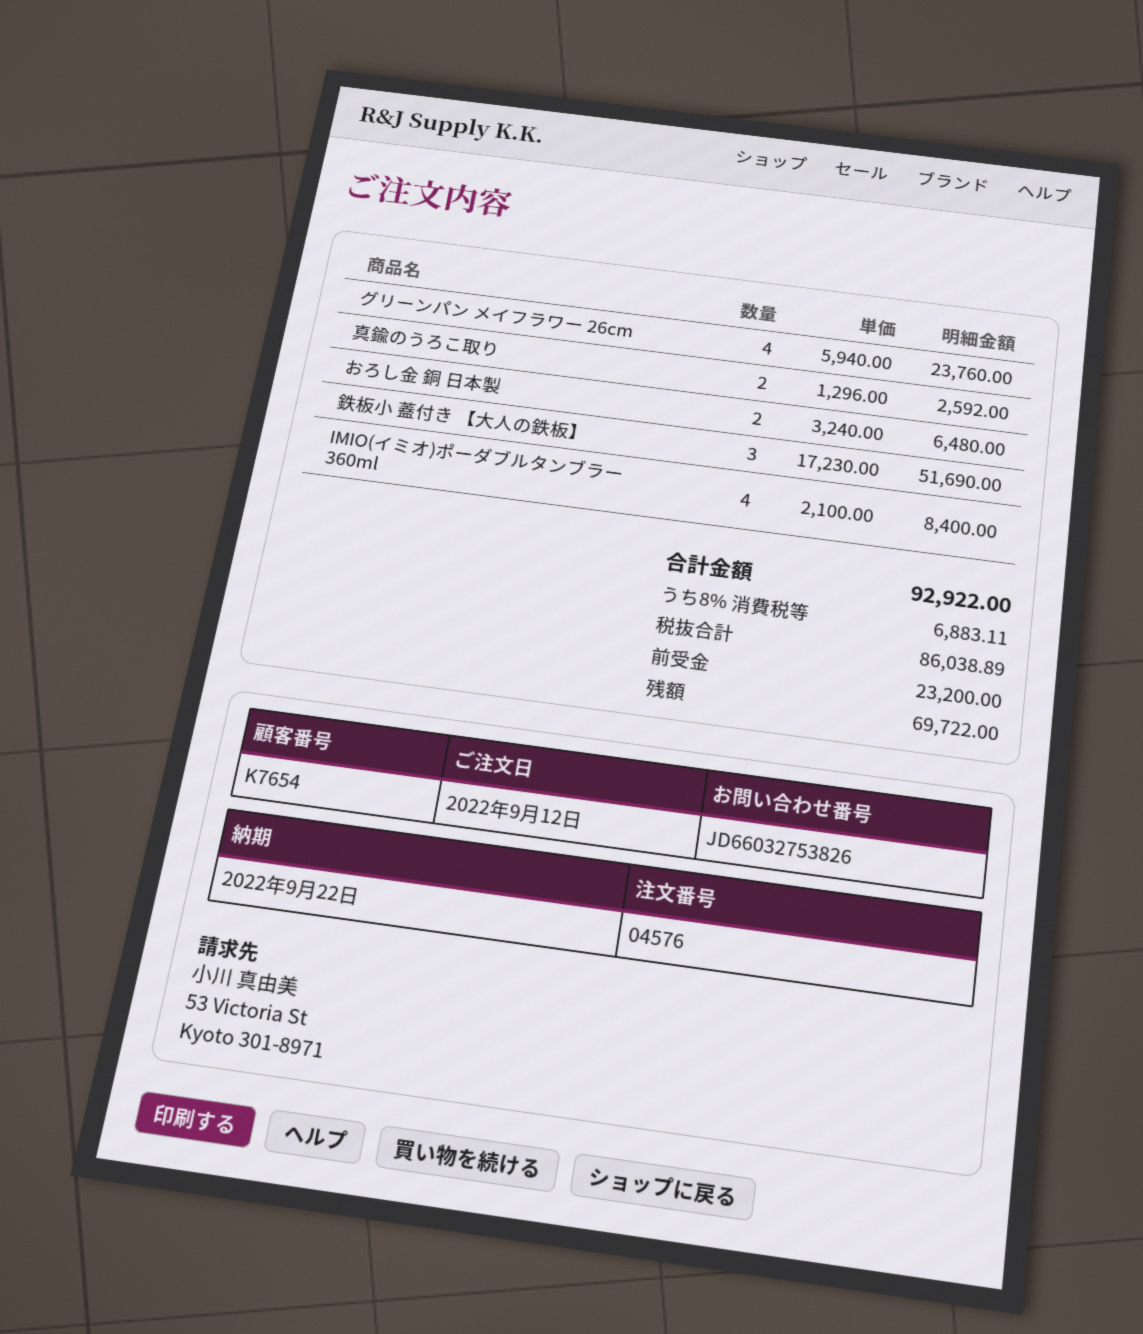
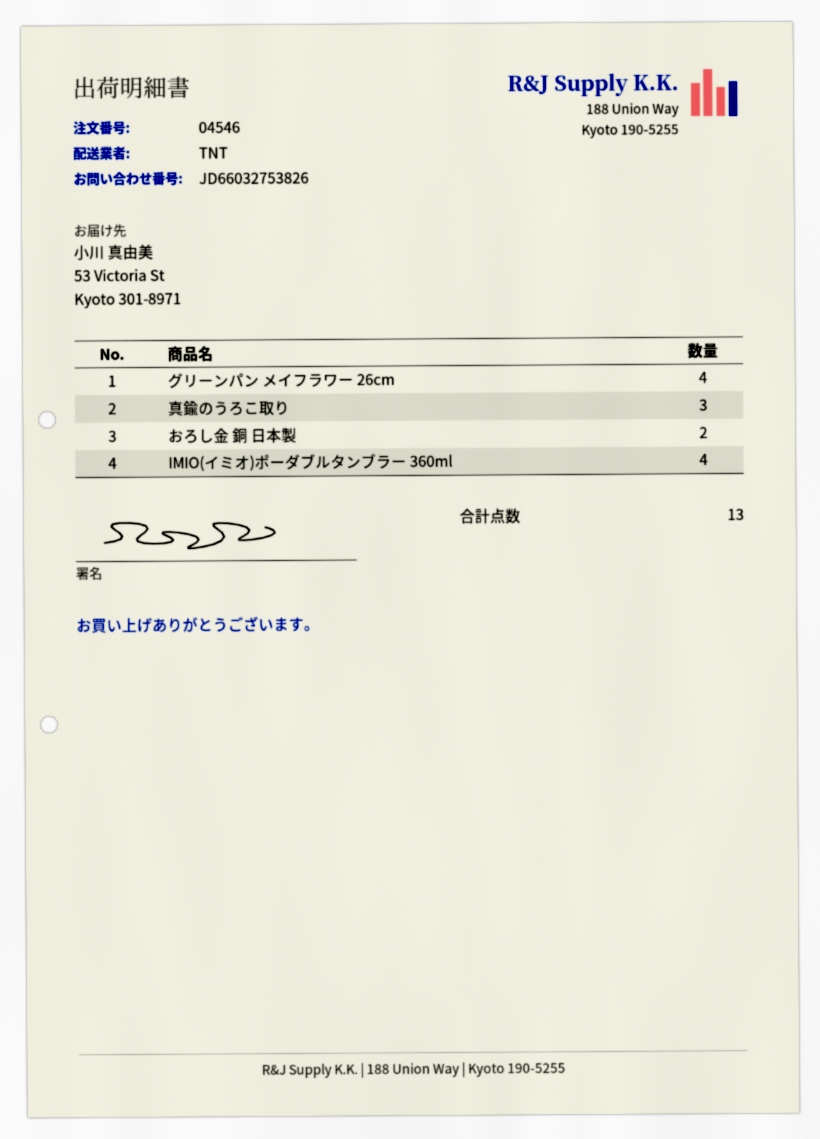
order number: 04576 -> 04546
真鍮のうろこ取り: 2 -> 3
鉄板小 蓋付き 【大人の鉄板】: 3 -> none

